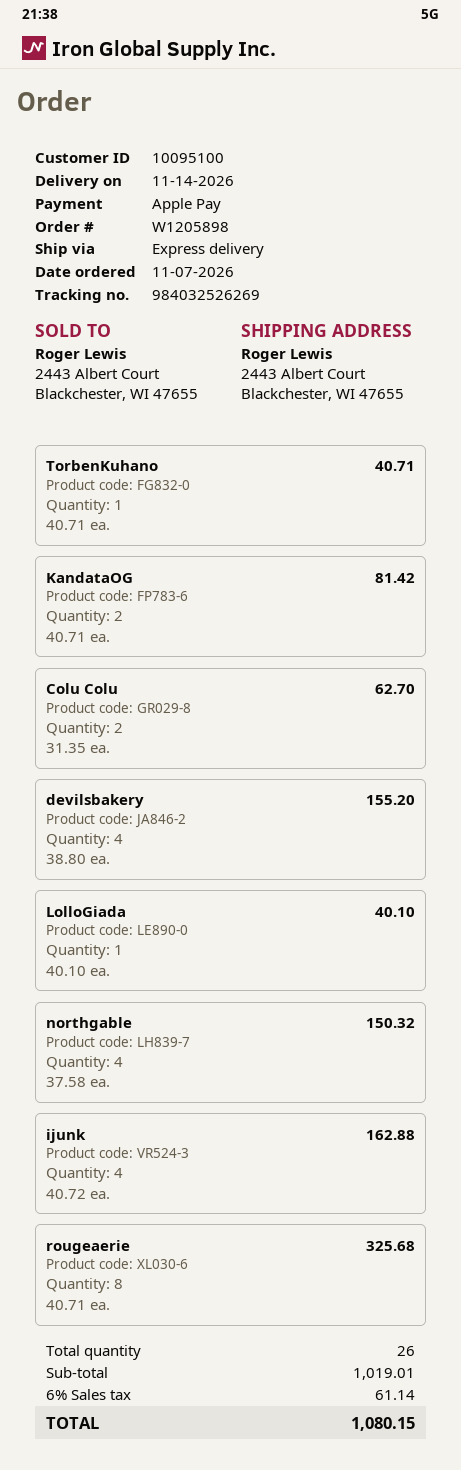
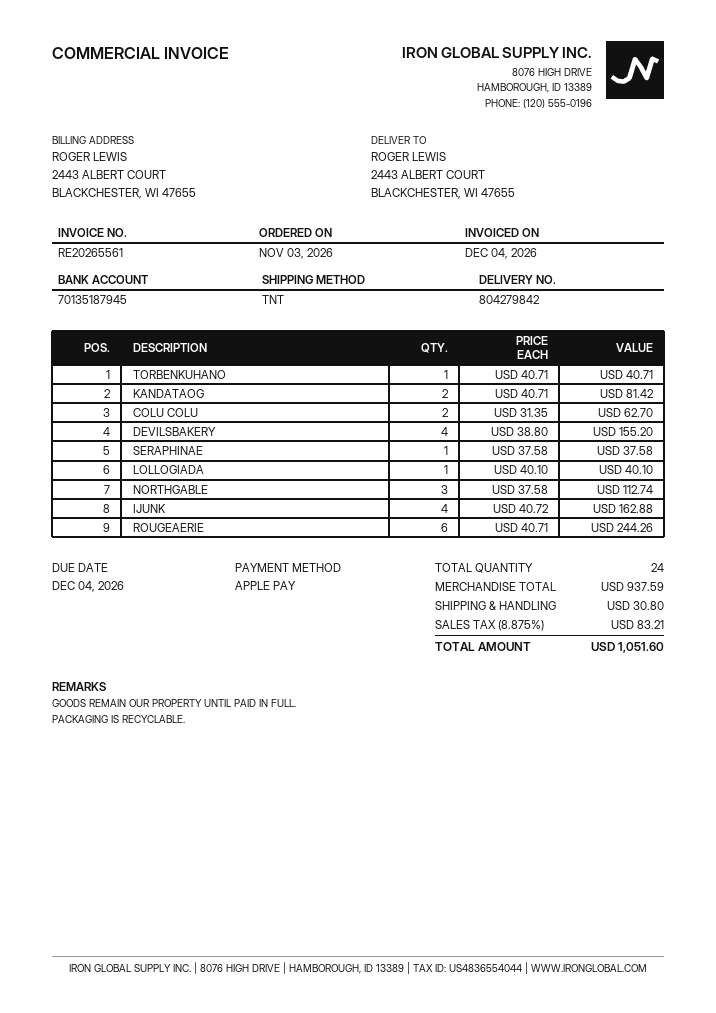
order date: 2026-11-07 -> 2026-11-03
shipping method: express -> TNT
northgable: 4 x 37.58 = 150.32 -> 3 x 37.58 = 112.74
rougeaerie: 8 x 40.71 = 325.68 -> 6 x 40.71 = 244.26
SERAPHINAE: none -> 1 x 37.58 = 37.58
total quantity: 26 -> 24
subtotal: 1019.01 -> 937.59
shipping: none -> 30.80
tax: 6% = 61.14 -> 8.875% = 83.21
total: 1080.15 -> 1051.60

